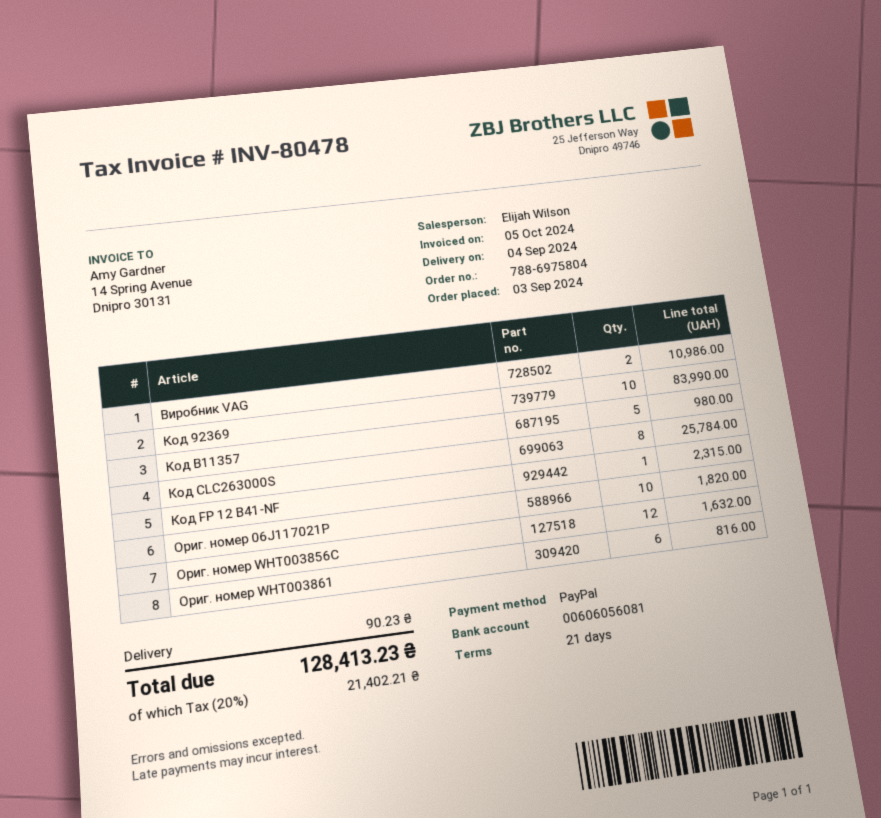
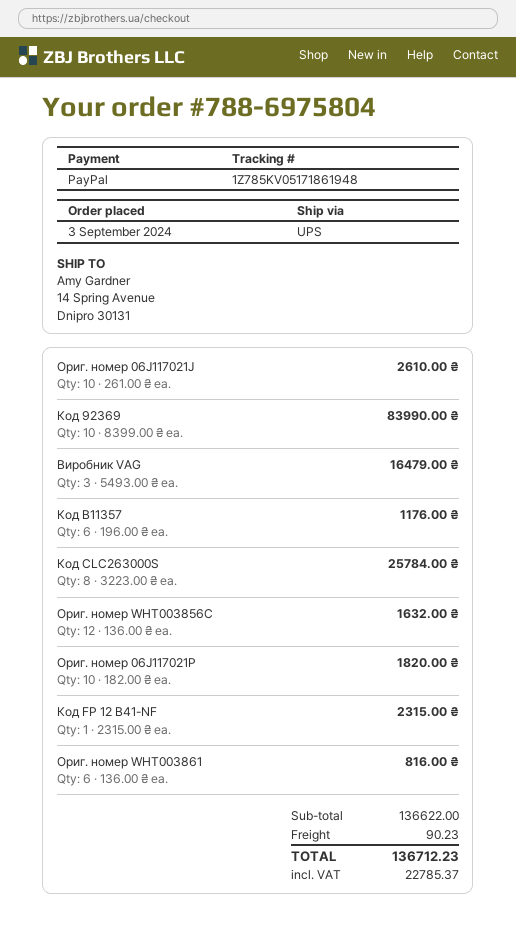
Виробник VAG: 2 for 10986.00 -> 3 for 16479.00
Код B11357: 5 for 980.00 -> 6 for 1176.00
Ориг. номер 06J117021J: none -> 10 for 2610.00
tax: 21402.21 -> 22785.37
total: 128413.23 -> 136712.23

